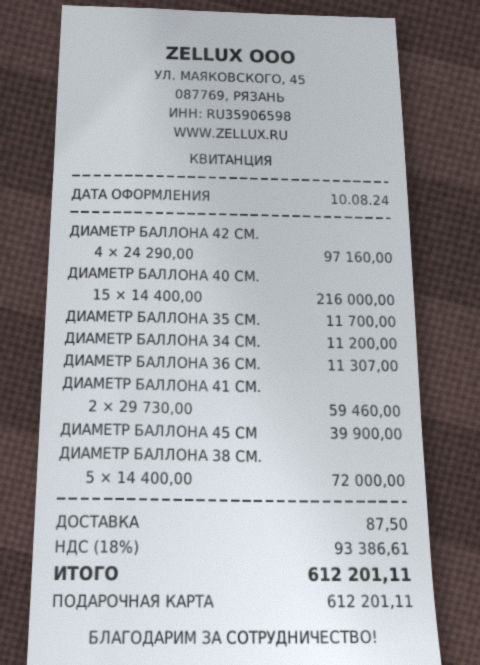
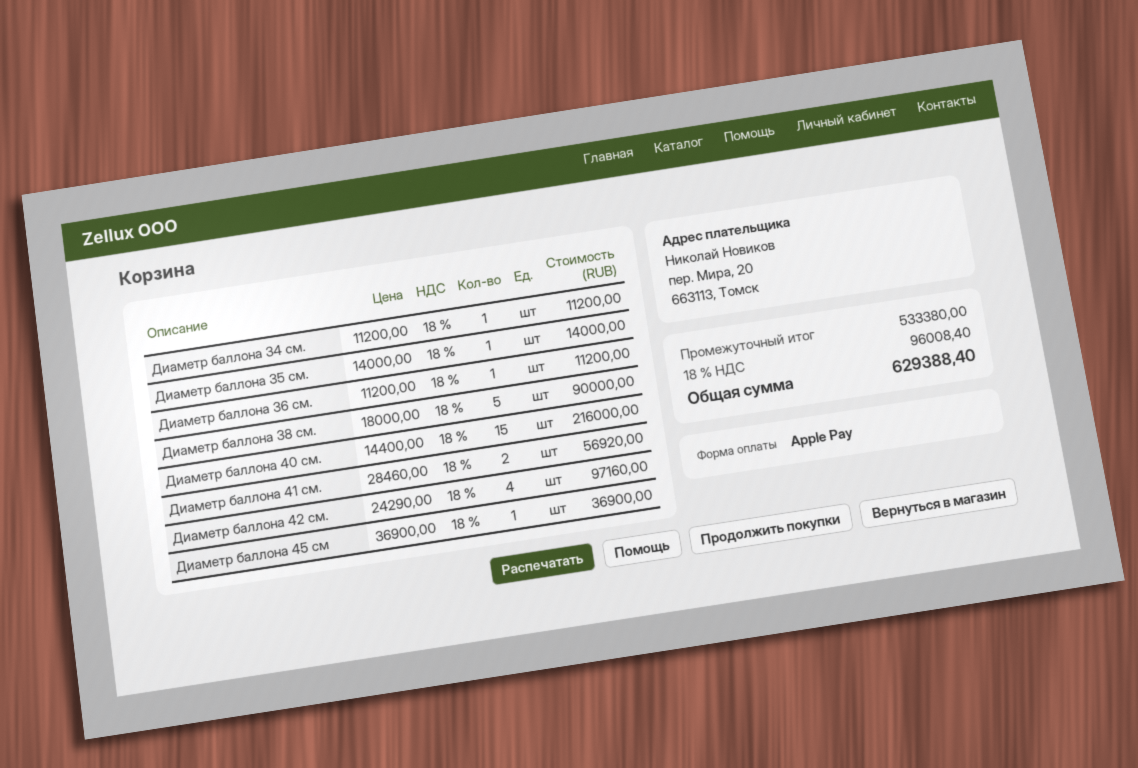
payment method: gift card -> Apple Pay
ДИАМЕТР БАЛЛОНА 35 СМ.: 1 x 11700.00 = 11700.00 -> 1 x 14000.00 = 14000.00
ДИАМЕТР БАЛЛОНА 36 СМ.: 1 x 11307.00 = 11307.00 -> 1 x 11200.00 = 11200.00
ДИАМЕТР БАЛЛОНА 41 СМ.: 2 x 29730.00 = 59460.00 -> 2 x 28460.00 = 56920.00
ДИАМЕТР БАЛЛОНА 45 СМ: 1 x 39900.00 = 39900.00 -> 1 x 36900.00 = 36900.00
ДИАМЕТР БАЛЛОНА 38 СМ.: 5 x 14400.00 = 72000.00 -> 5 x 18000.00 = 90000.00
shipping: 87.50 -> none
tax: 18% = 93386.61 -> 18% = 96008.40
total: 612201.11 -> 629388.40

